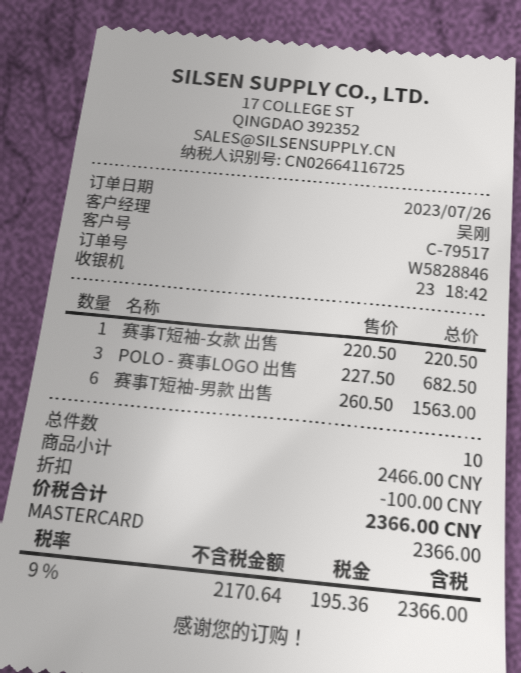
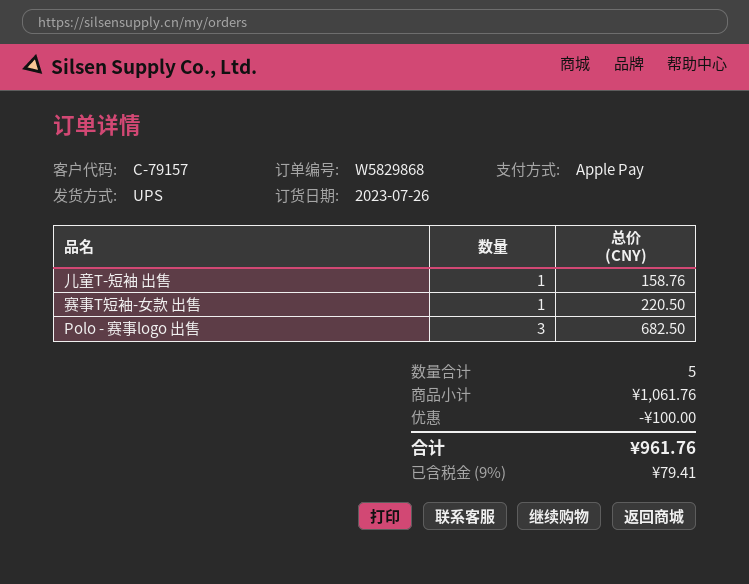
order number: W5828846 -> W5829868
customer number: C-79517 -> C-79157
payment method: Mastercard -> Apple Pay
赛事T短袖-男款 出售: 6 for 1563.00 -> none
儿童T-短袖 出售: none -> 1 for 158.76
total quantity: 10 -> 5
subtotal: 2466.00 -> 1061.76
tax: 9% = 195.36 -> 9% = 79.41
total: 2366.00 -> 961.76

